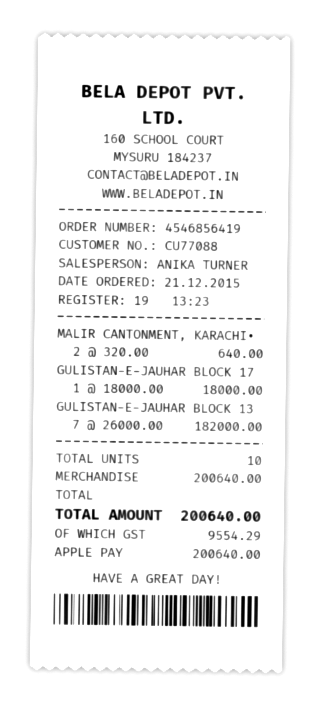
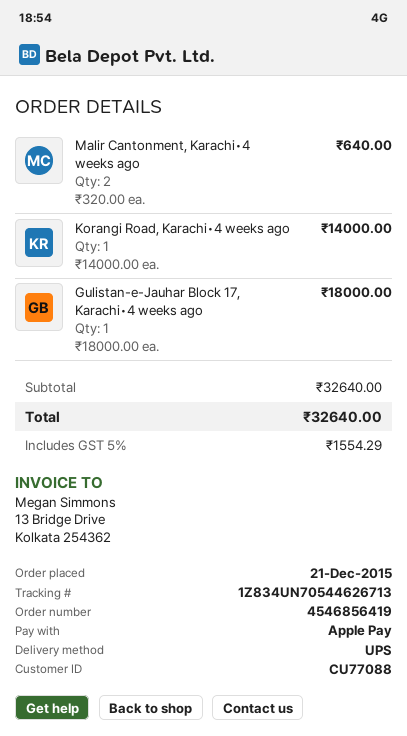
GULISTAN-E-JAUHAR BLOCK 13: 7 x 26000.00 = 182000.00 -> none
Korangi Road, Karachi•4 weeks ago: none -> 1 x 14000.00 = 14000.00
subtotal: 200640.00 -> 32640.00
tax: 9554.29 -> 1554.29
total: 200640.00 -> 32640.00

